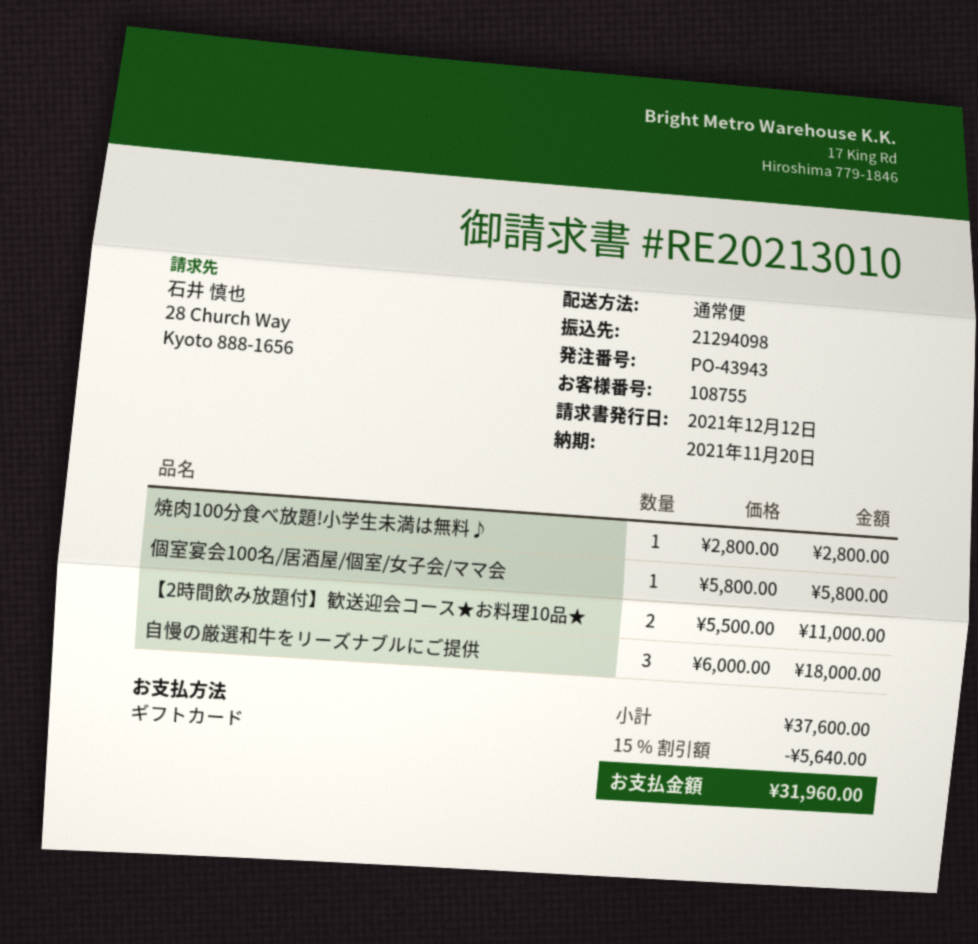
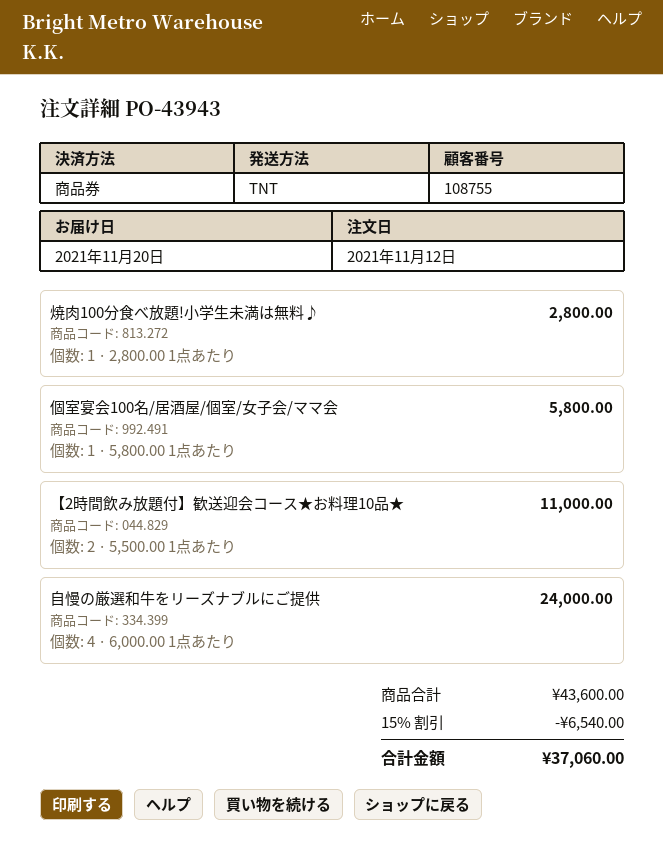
shipping method: standard -> TNT
自慢の厳選和牛をリーズナブルにご提供: 3 x 6000.00 = 18000.00 -> 4 x 6000.00 = 24000.00
subtotal: 37600.00 -> 43600.00
discount: 15% = 5640.00 -> 15% = 6540.00
total: 31960.00 -> 37060.00

